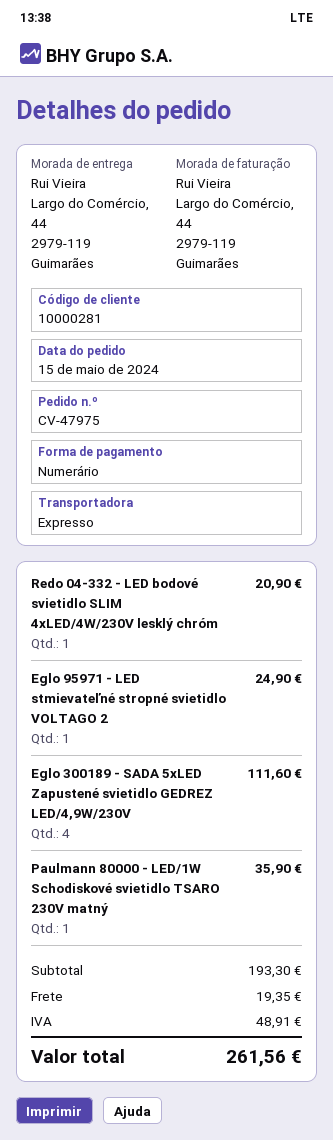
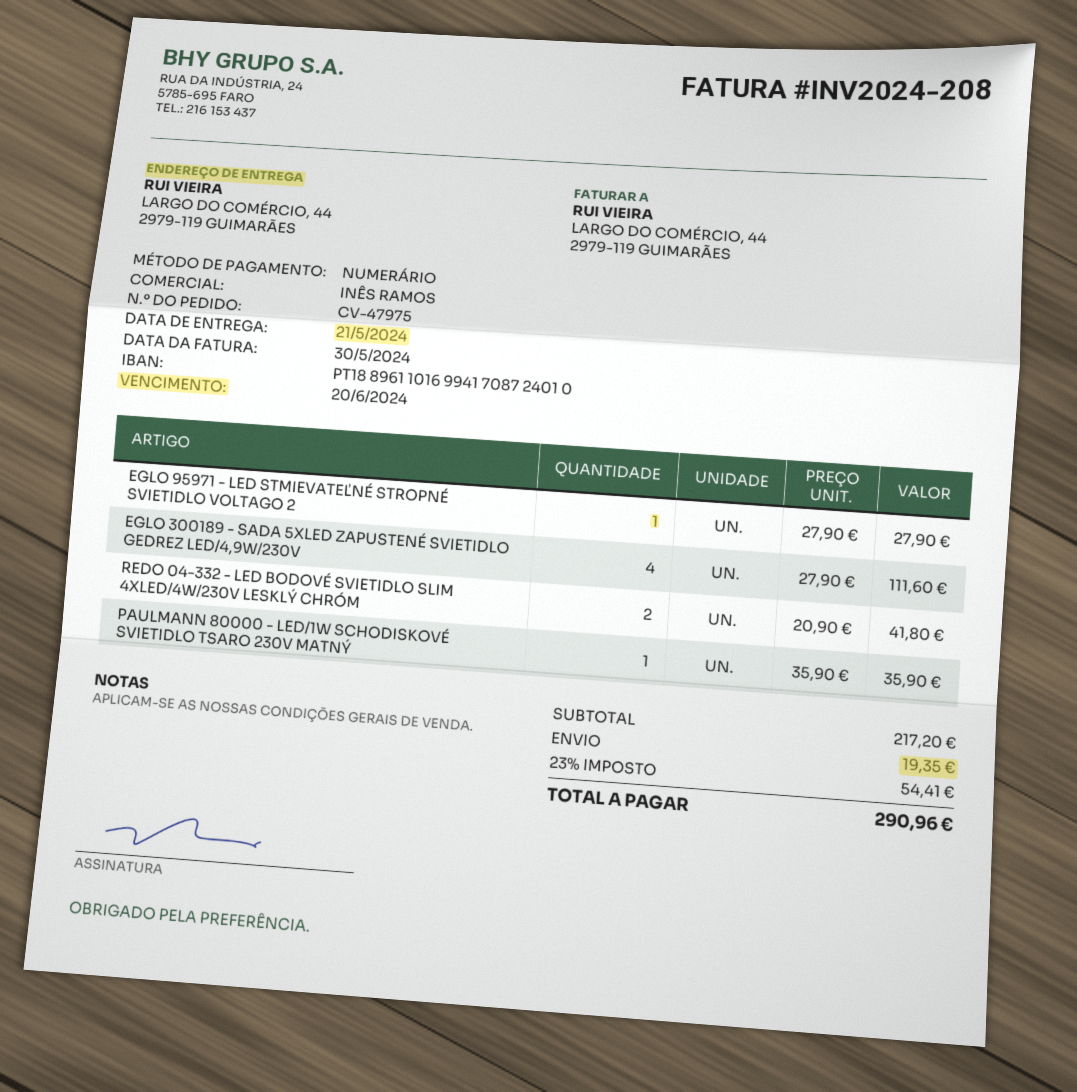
Redo 04-332 - LED bodové svietidlo SLIM 4xLED/4W/230V lesklý chróm: 1 for 20.90 -> 2 for 41.80
Eglo 95971 - LED stmievateľné stropné svietidlo VOLTAGO 2: 1 for 24.90 -> 1 for 27.90
subtotal: 193.30 -> 217.20
tax: 48.91 -> 54.41
total: 261.56 -> 290.96

